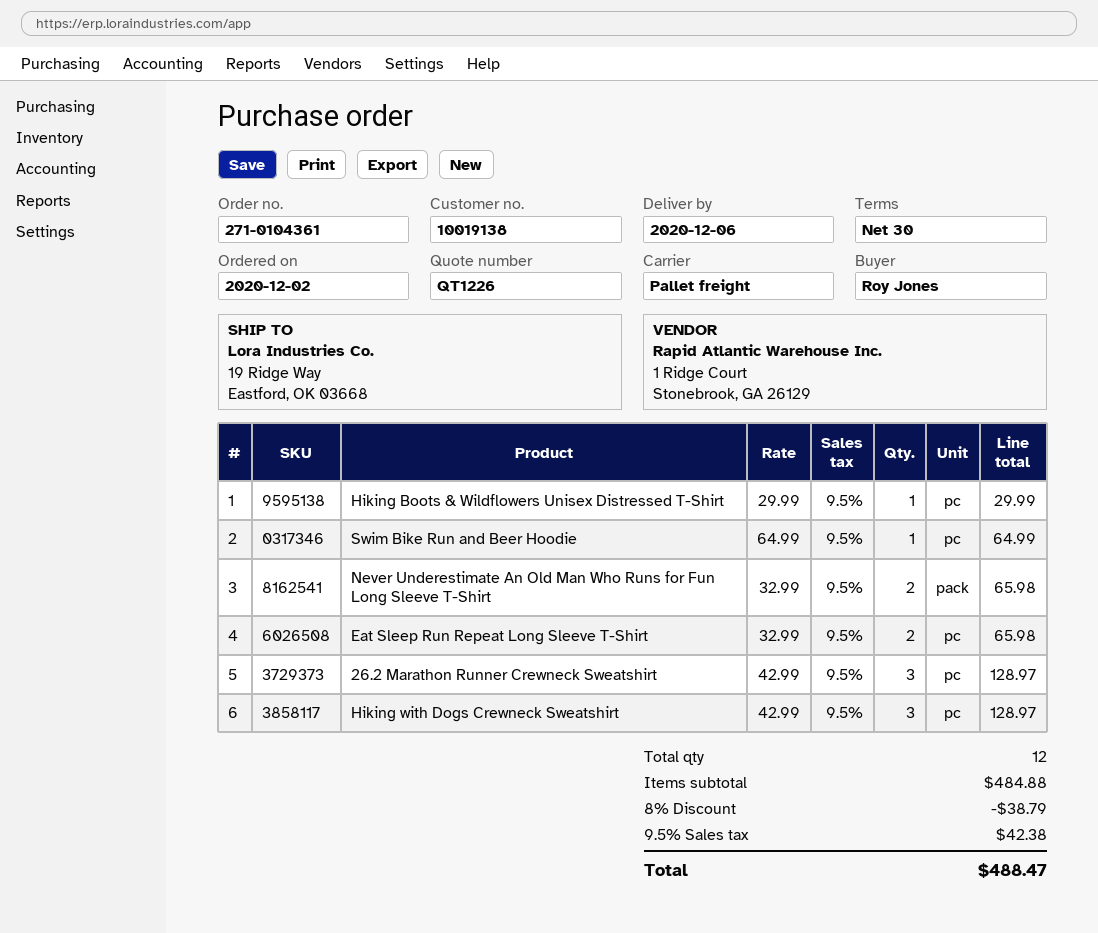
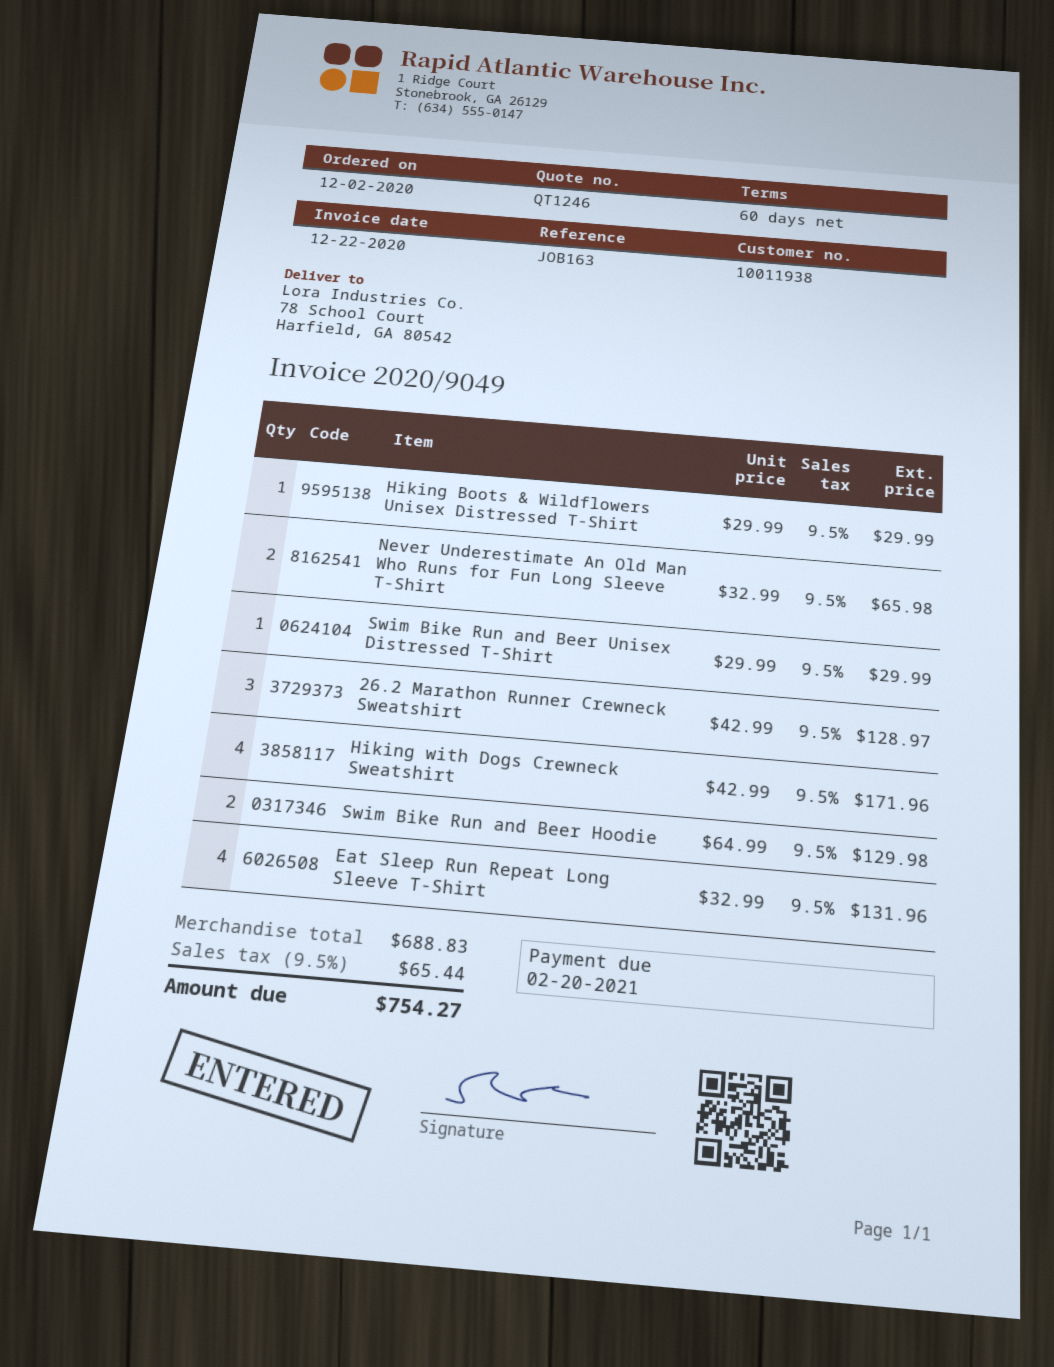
quote number: QT1226 -> QT1246
payment terms: 30 days -> 60 days
customer number: 10019138 -> 10011938
ship to: 19 Ridge Way, Eastford, OK 03668 -> 78 School Court, Harfield, GA 80542
Swim Bike Run and Beer Hoodie: 1 x 64.99 = 64.99 -> 2 x 64.99 = 129.98
Eat Sleep Run Repeat Long Sleeve T-Shirt: 2 x 32.99 = 65.98 -> 4 x 32.99 = 131.96
Hiking with Dogs Crewneck Sweatshirt: 3 x 42.99 = 128.97 -> 4 x 42.99 = 171.96
Swim Bike Run and Beer Unisex Distressed T-Shirt: none -> 1 x 29.99 = 29.99
subtotal: 484.88 -> 688.83
discount: 8% = 38.79 -> none
tax: 9.5% = 42.38 -> 9.5% = 65.44
total: 488.47 -> 754.27

